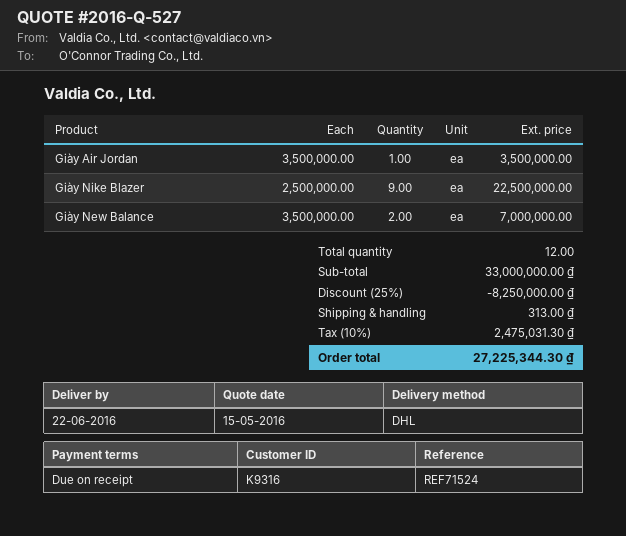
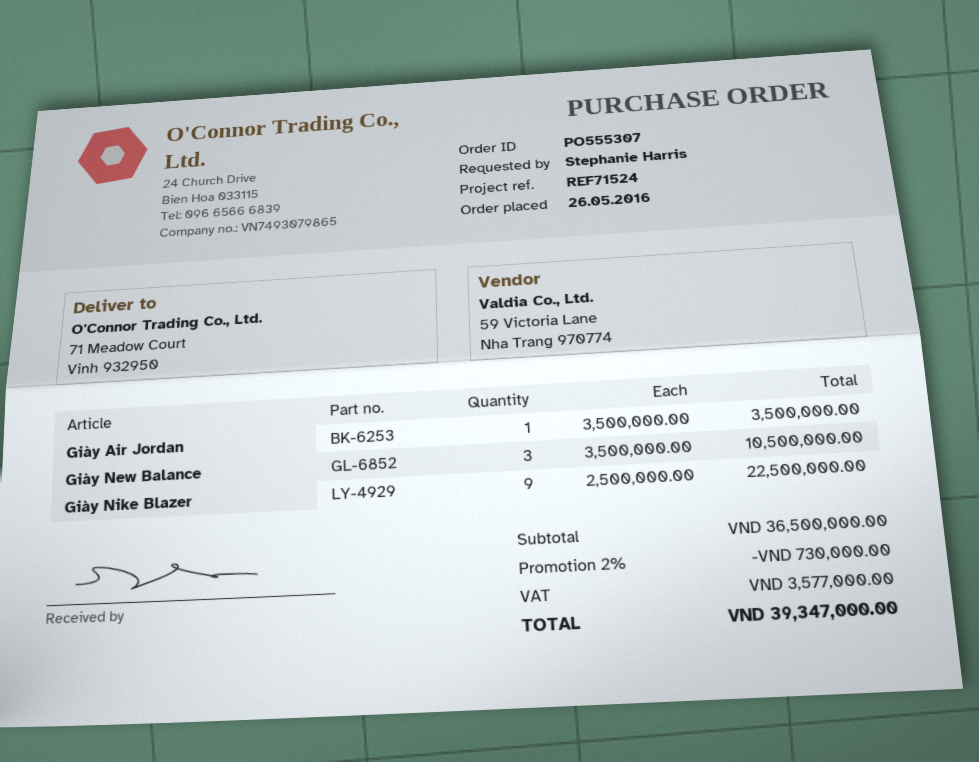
Giày New Balance: 2 x 3500000.00 = 7000000.00 -> 3 x 3500000.00 = 10500000.00
subtotal: 33000000.00 -> 36500000.00
discount: 25% = 8250000.00 -> 2% = 730000.00
shipping: 313.00 -> none
tax: 2475031.30 -> 3577000.00
total: 27225344.30 -> 39347000.00

